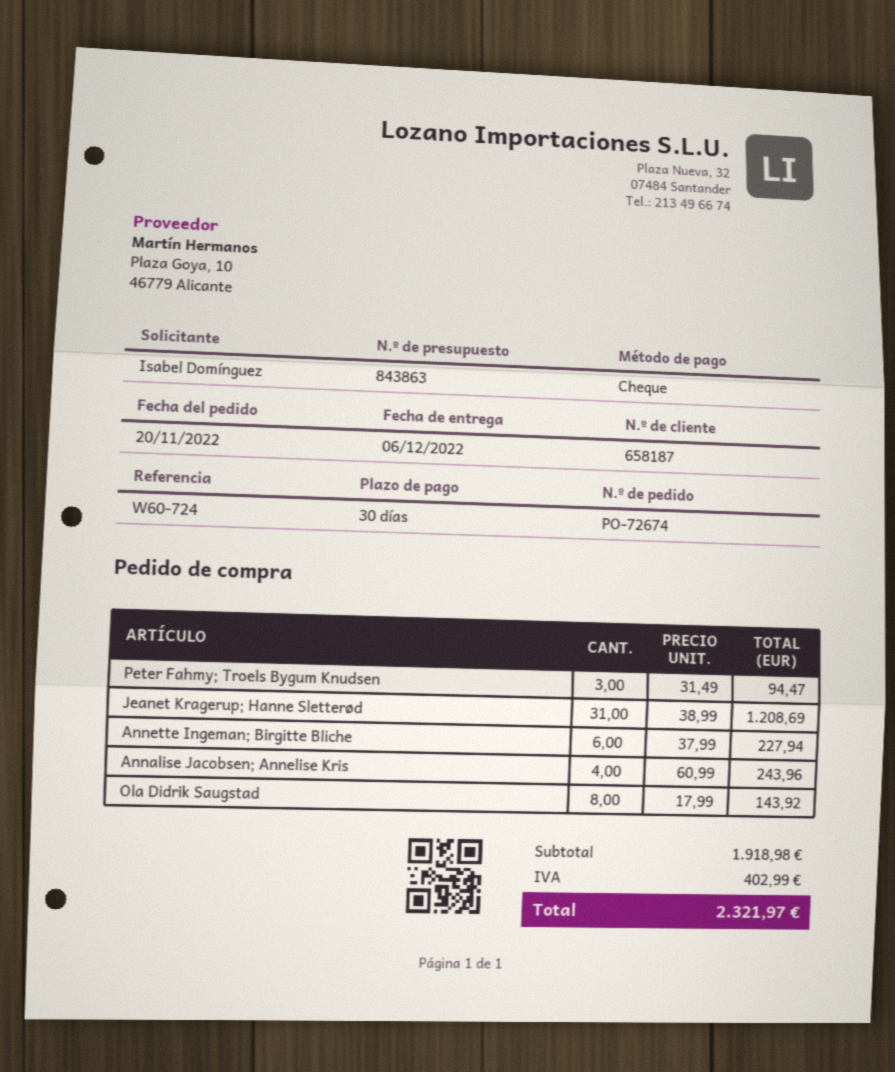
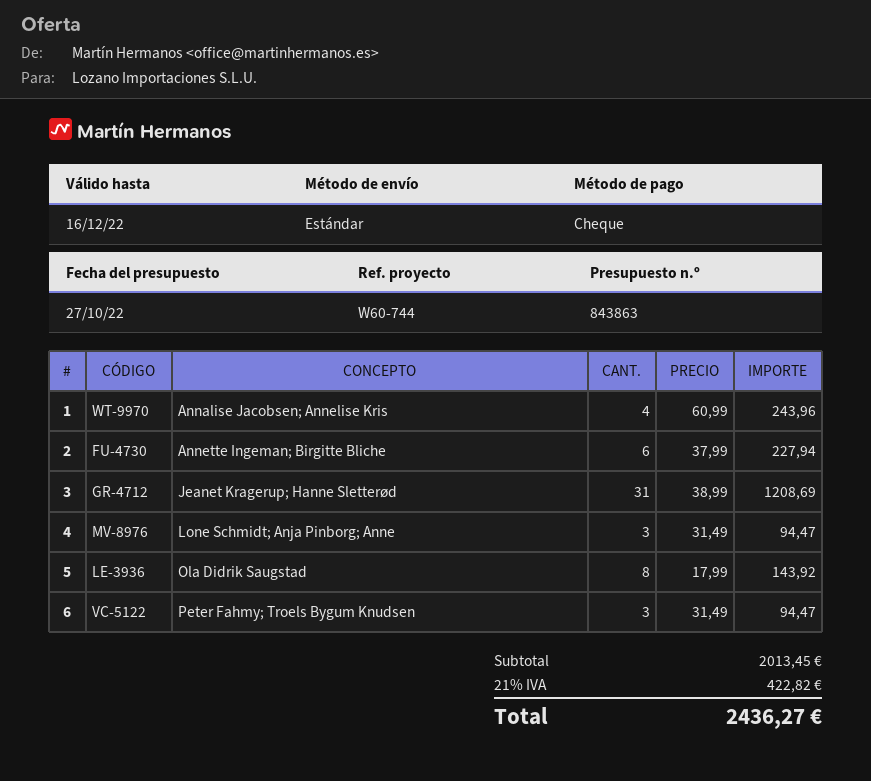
reference: W60-724 -> W60-744
Lone Schmidt; Anja Pinborg; Anne: none -> 3 x 31.49 = 94.47
subtotal: 1918.98 -> 2013.45
tax: 402.99 -> 422.82
total: 2321.97 -> 2436.27

